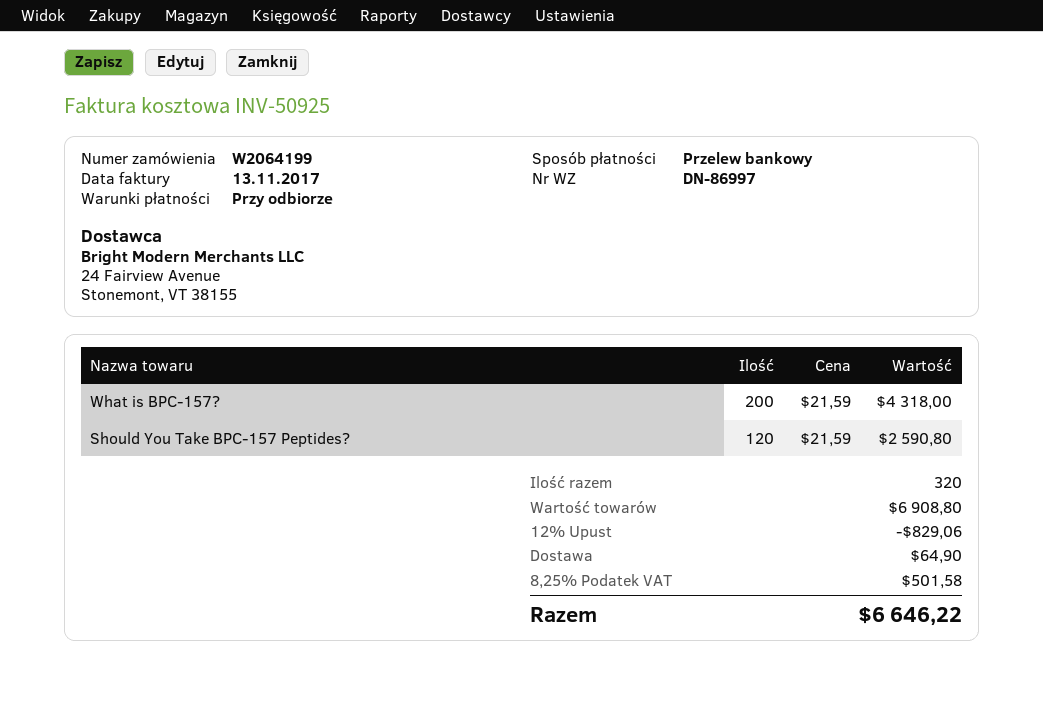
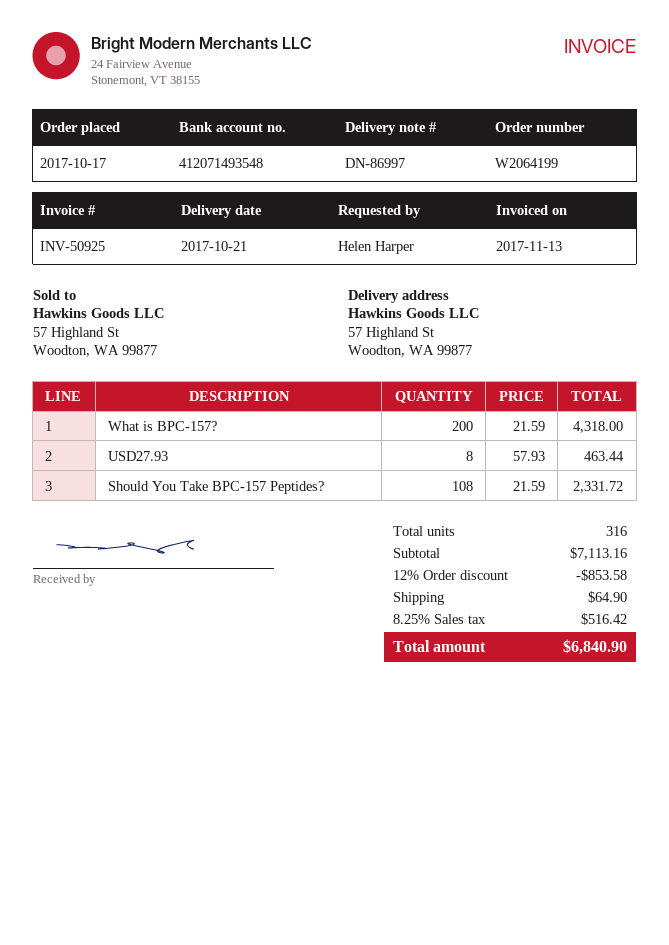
Should You Take BPC-157 Peptides?: 120 x 21.59 = 2590.80 -> 108 x 21.59 = 2331.72
USD27.93: none -> 8 x 57.93 = 463.44
total quantity: 320 -> 316
subtotal: 6908.80 -> 7113.16
discount: 12% = 829.06 -> 12% = 853.58
tax: 8.25% = 501.58 -> 8.25% = 516.42
total: 6646.22 -> 6840.90

